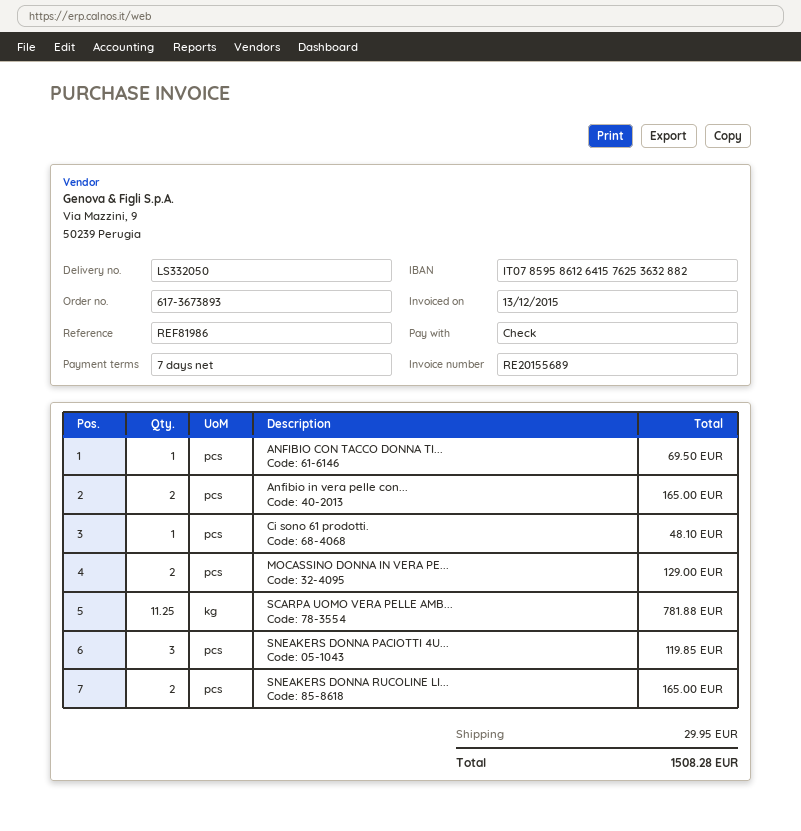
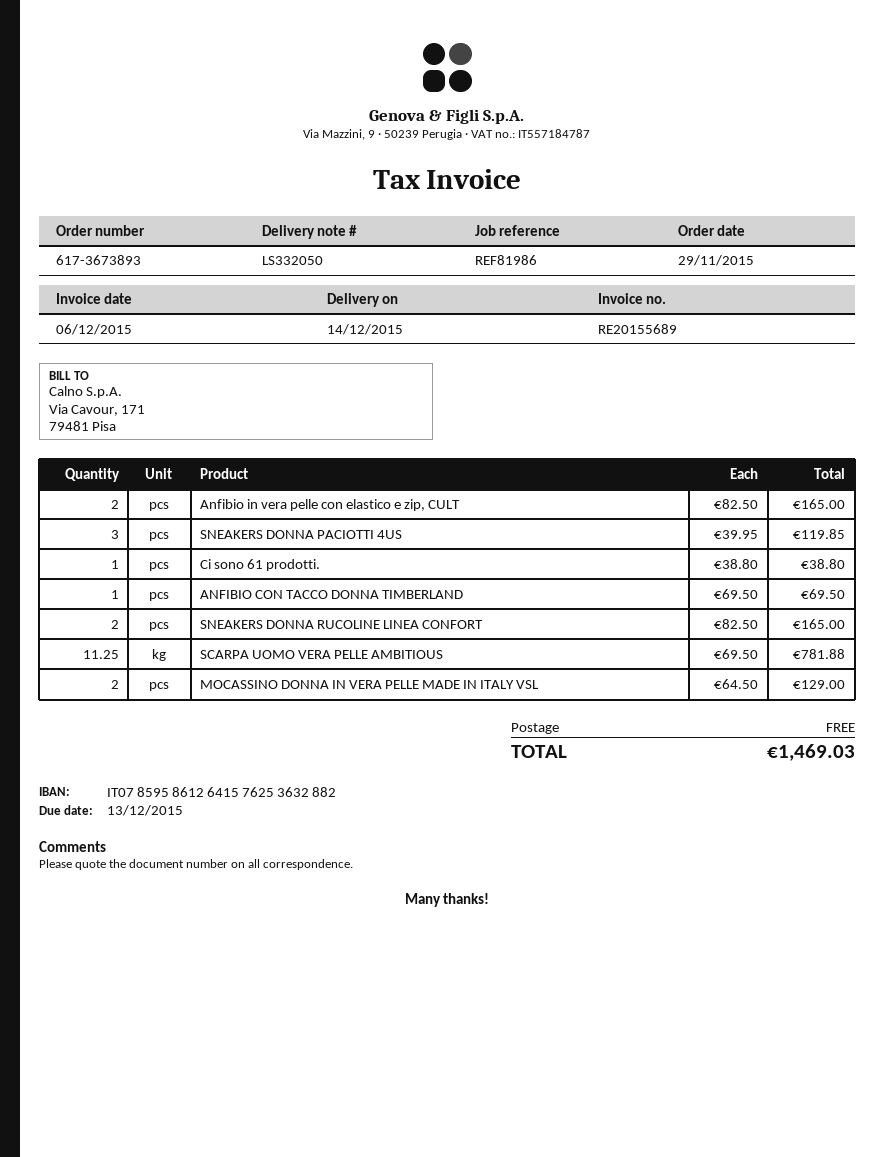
invoice date: 2015-12-13 -> 2015-12-06
Ci sono 61 prodotti.: 1 for 48.10 -> 1 for 38.80
shipping: 29.95 -> 0.00
total: 1508.28 -> 1469.03

